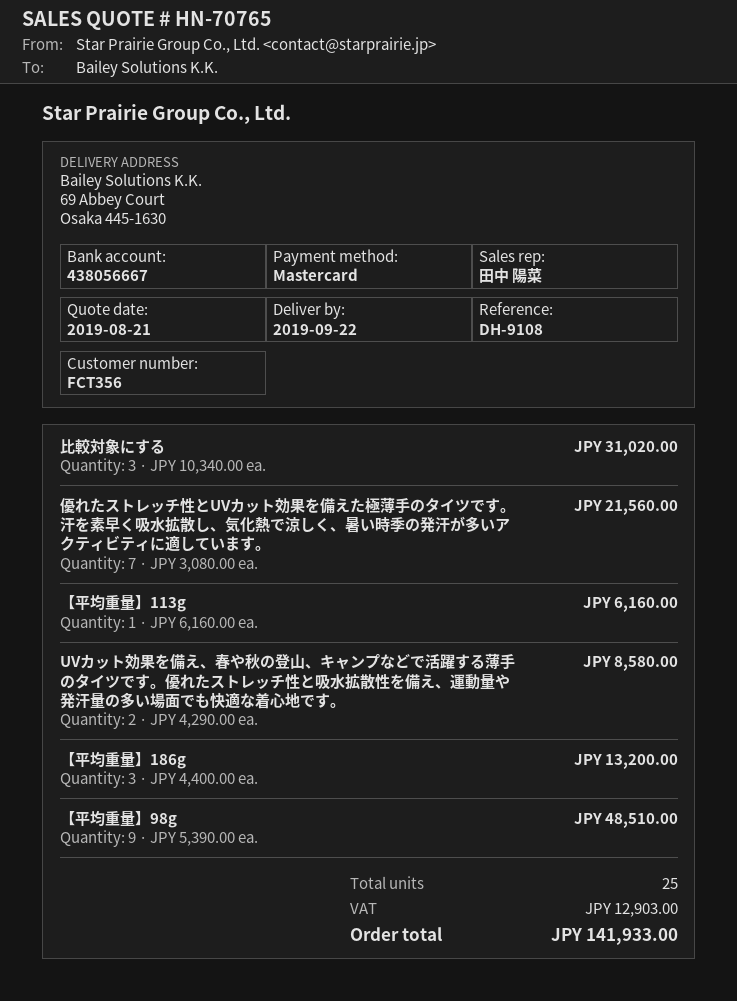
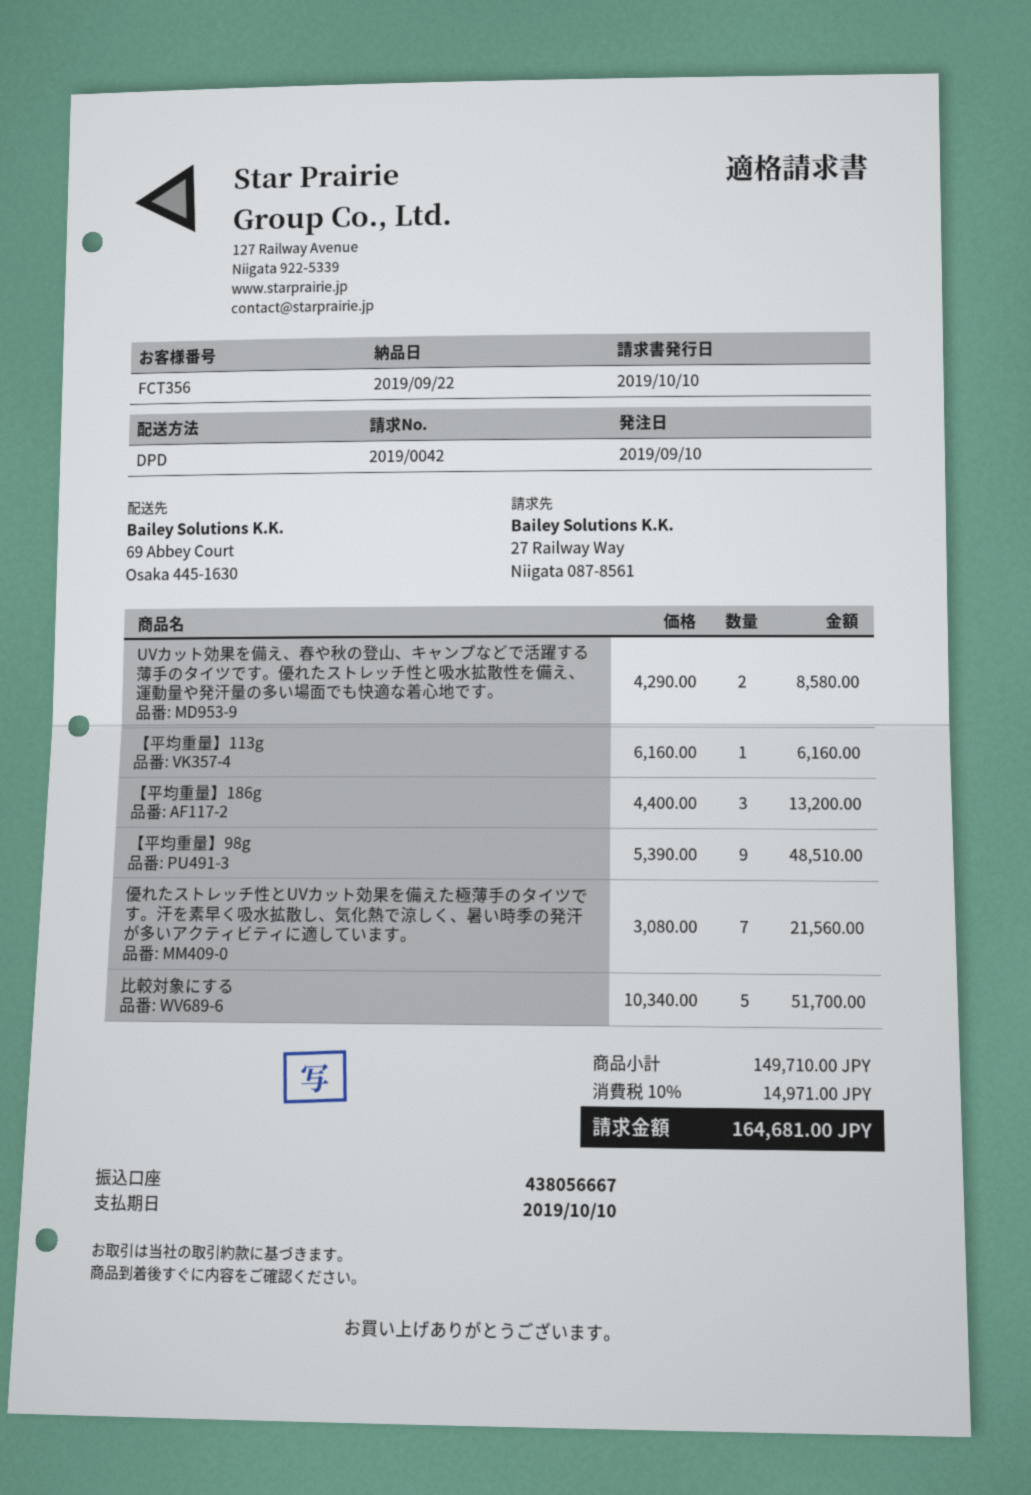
比較対象にする: 3 x 10340.00 = 31020.00 -> 5 x 10340.00 = 51700.00
tax: 12903.00 -> 14971.00
total: 141933.00 -> 164681.00

